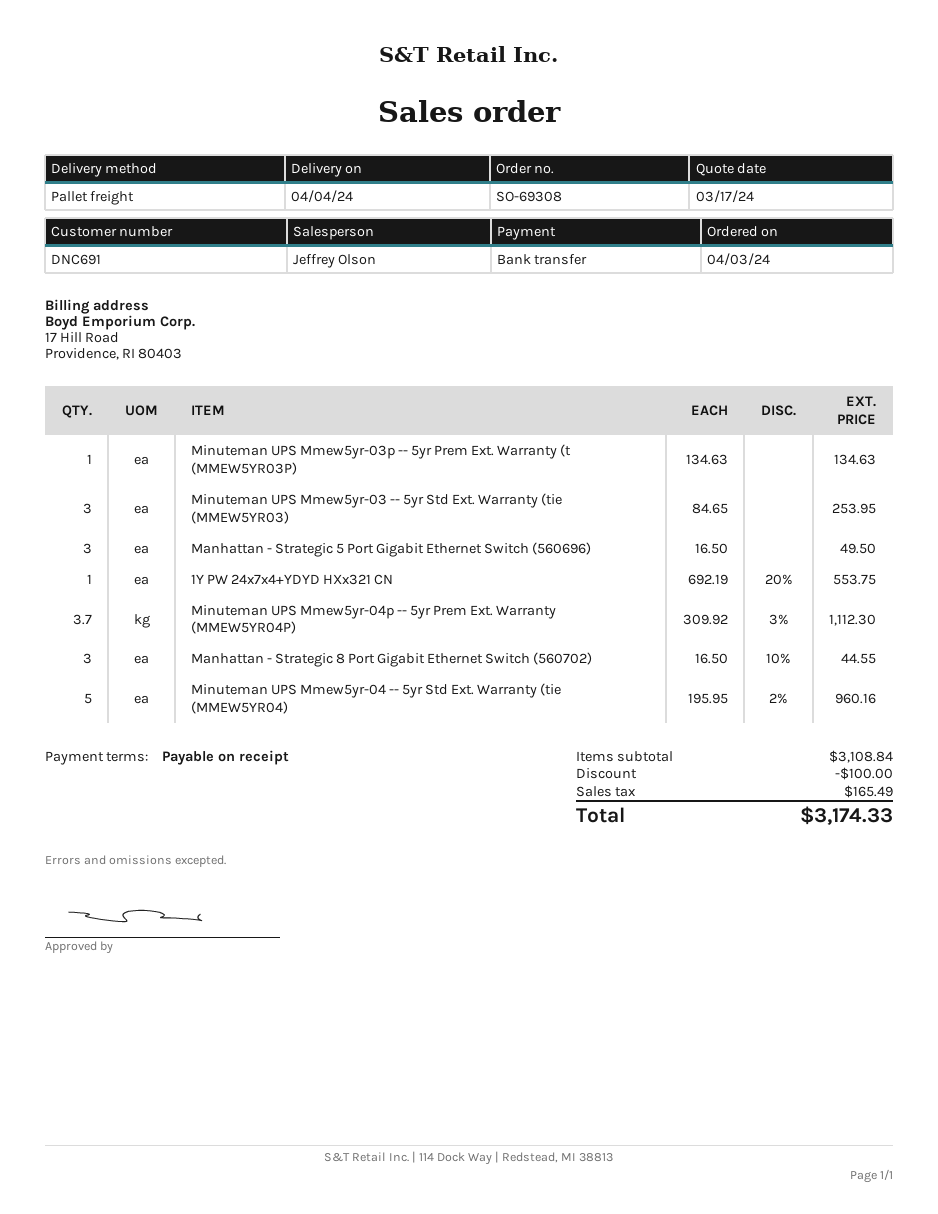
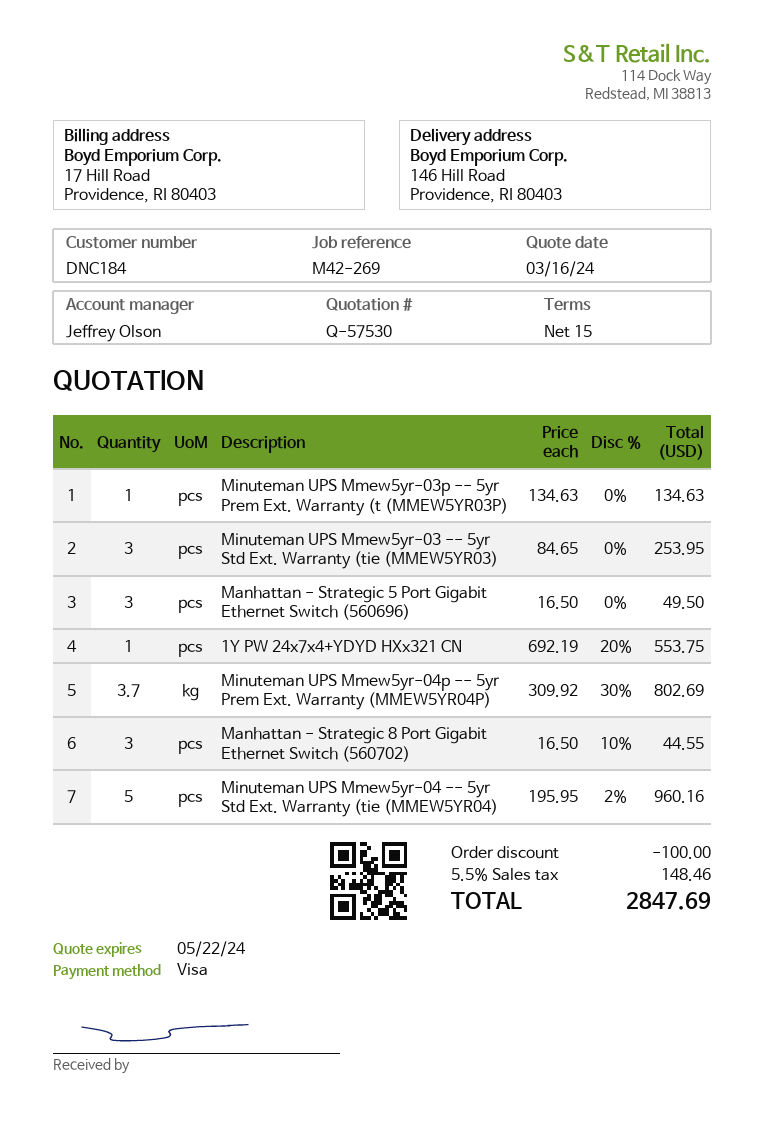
quote date: 2024-03-17 -> 2024-03-16
payment terms: on receipt -> 15 days
customer number: DNC691 -> DNC184
payment method: bank transfer -> Visa
Minuteman UPS Mmew5yr-04p -- 5yr Prem Ext. Warranty (MMEW5YR04P): 3.7 x 309.92 - 3% = 1112.30 -> 3.7 x 309.92 - 30% = 802.69
tax: 165.49 -> 148.46
total: 3174.33 -> 2847.69

